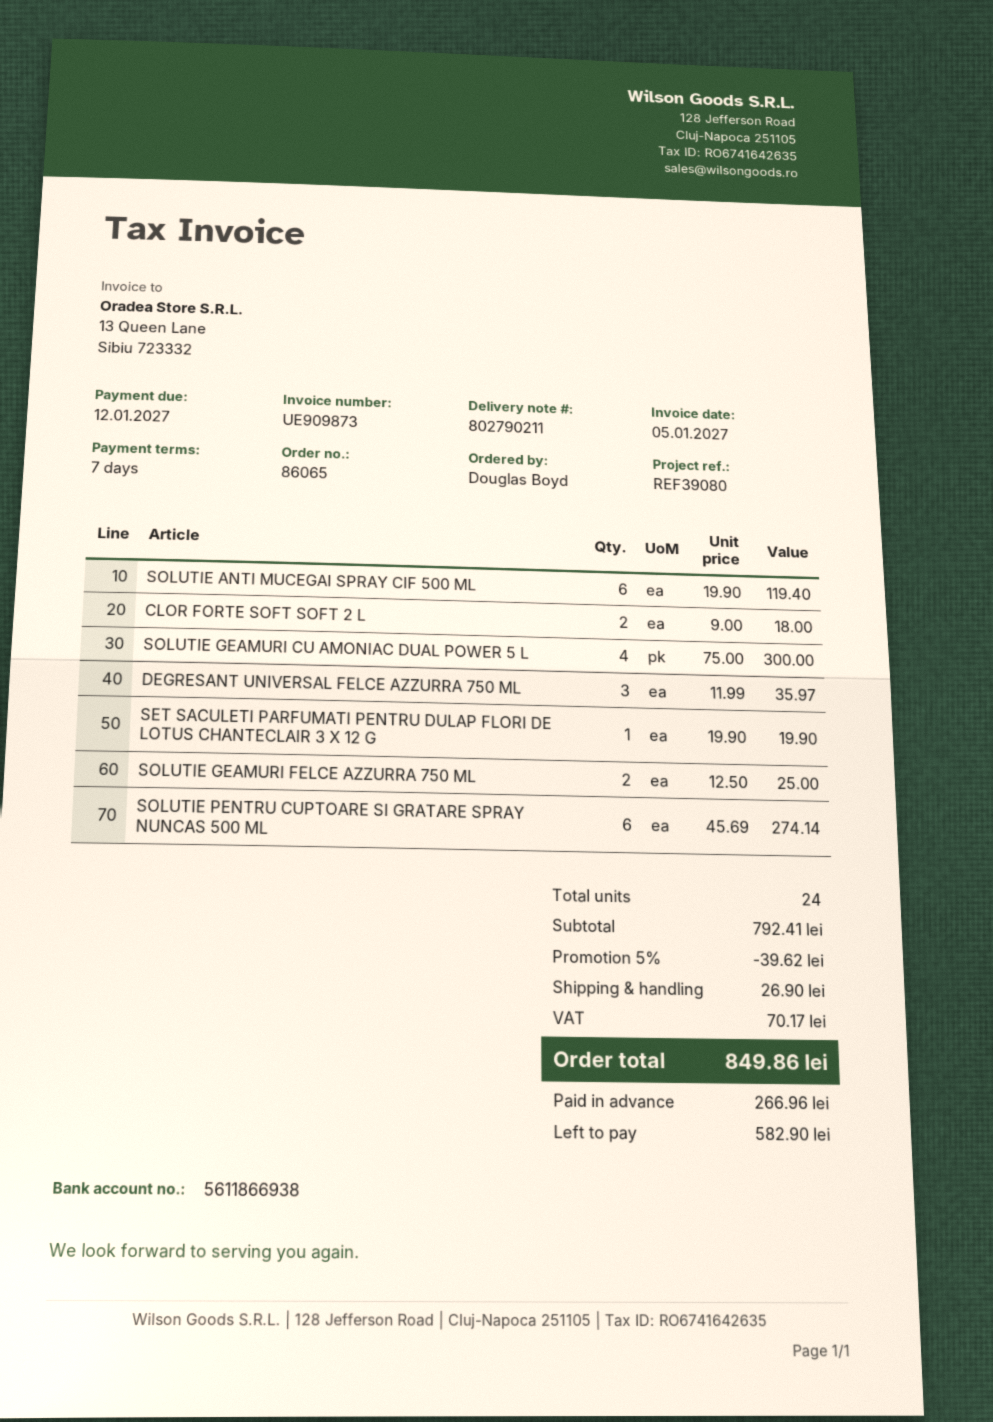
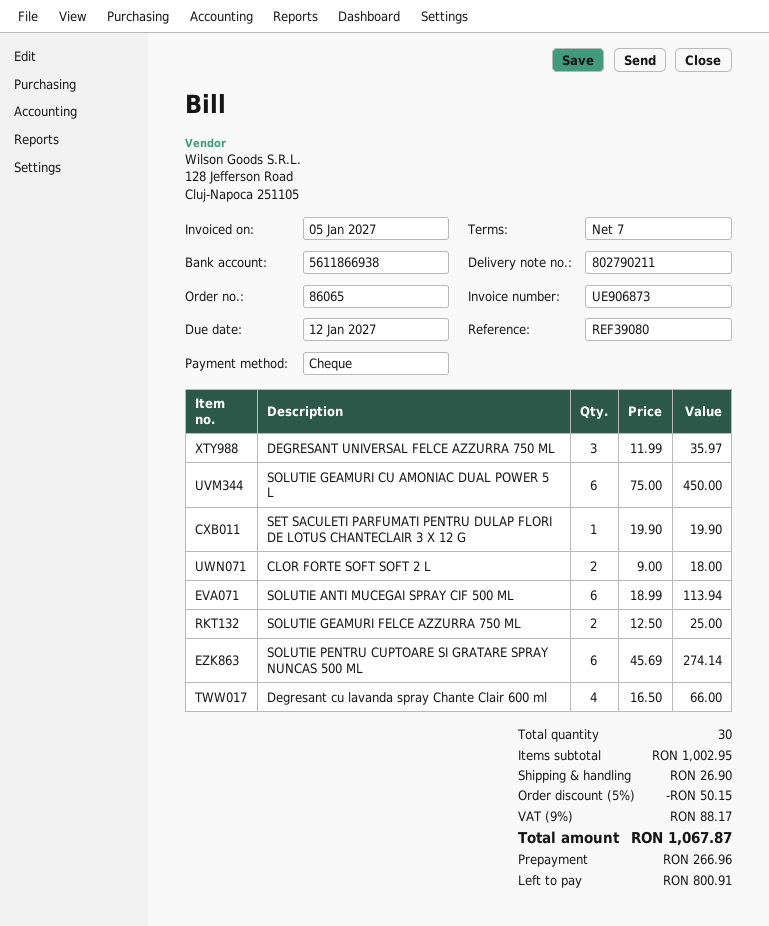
invoice number: UE909873 -> UE906873
SOLUTIE ANTI MUCEGAI SPRAY CIF 500 ML: 6 x 19.90 = 119.40 -> 6 x 18.99 = 113.94
SOLUTIE GEAMURI CU AMONIAC DUAL POWER 5 L: 4 x 75.00 = 300.00 -> 6 x 75.00 = 450.00
Degresant cu lavanda spray Chante Clair 600 ml: none -> 4 x 16.50 = 66.00
total quantity: 24 -> 30
subtotal: 792.41 -> 1002.95
discount: 5% = 39.62 -> 5% = 50.15
tax: 70.17 -> 88.17
total: 849.86 -> 1067.87
balance: 582.90 -> 800.91

